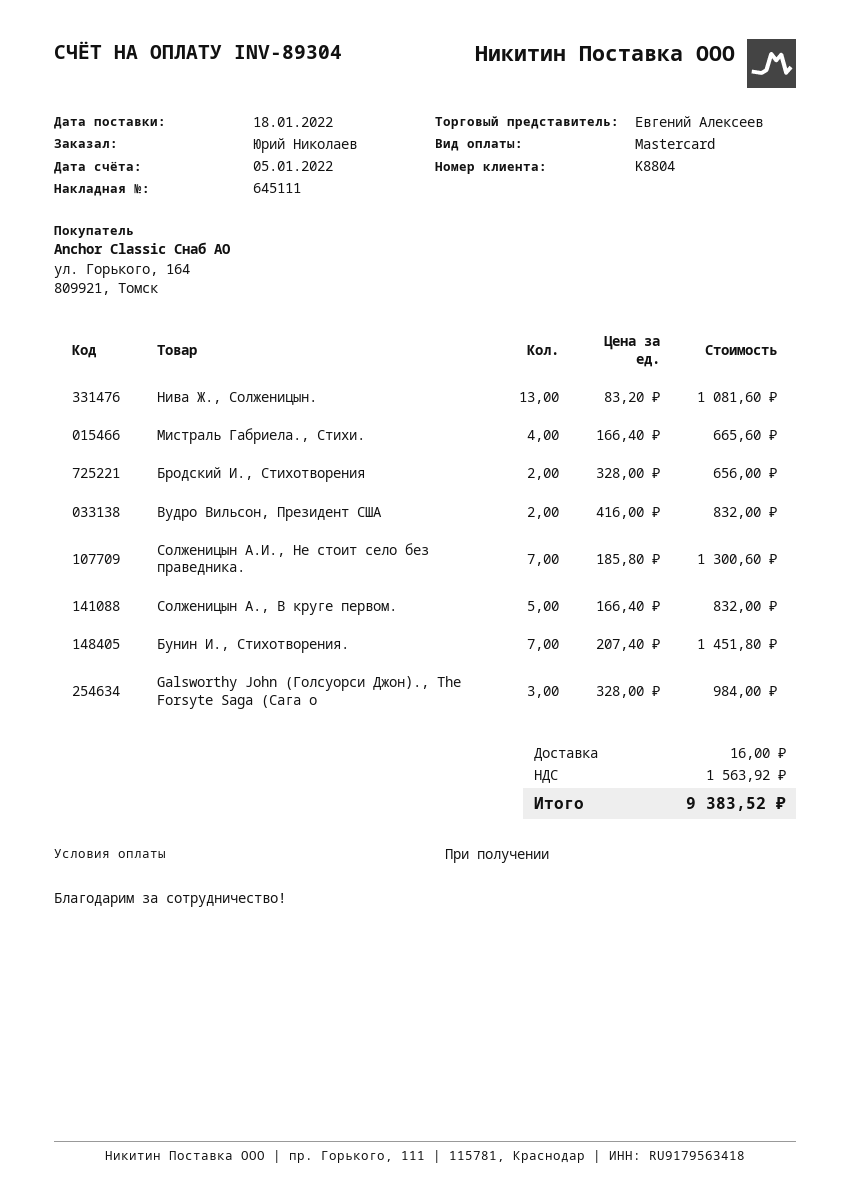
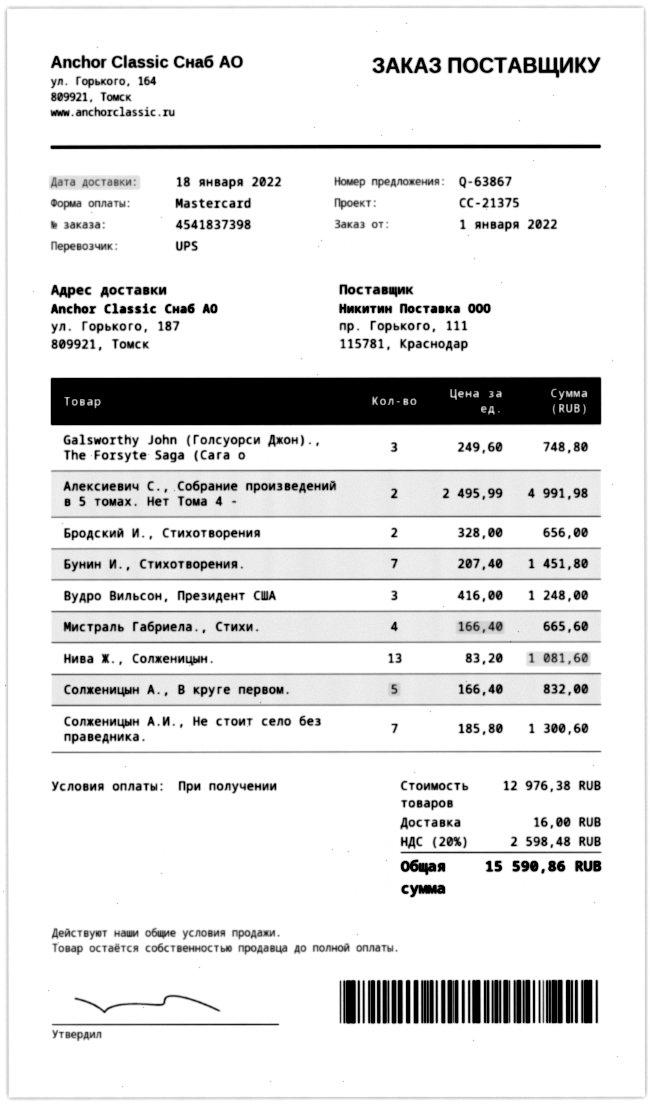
Вудро Вильсон, Президент США: 2 x 416.00 = 832.00 -> 3 x 416.00 = 1248.00
Galsworthy John (Голсуорси Джон)., The Forsyte Saga (Сага о: 3 x 328.00 = 984.00 -> 3 x 249.60 = 748.80
Алексиевич С., Собрание произведений в 5 томах. Нет Тома 4 -: none -> 2 x 2495.99 = 4991.98
tax: 1563.92 -> 2598.48
total: 9383.52 -> 15590.86

